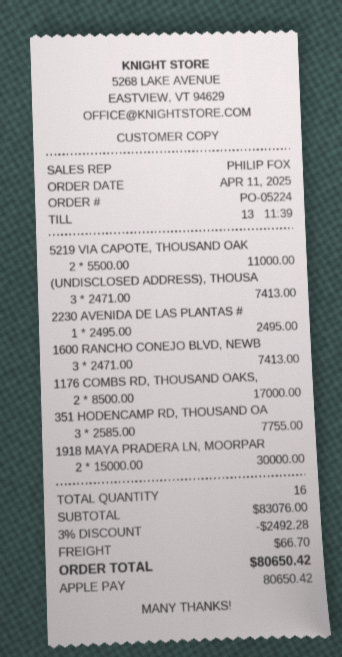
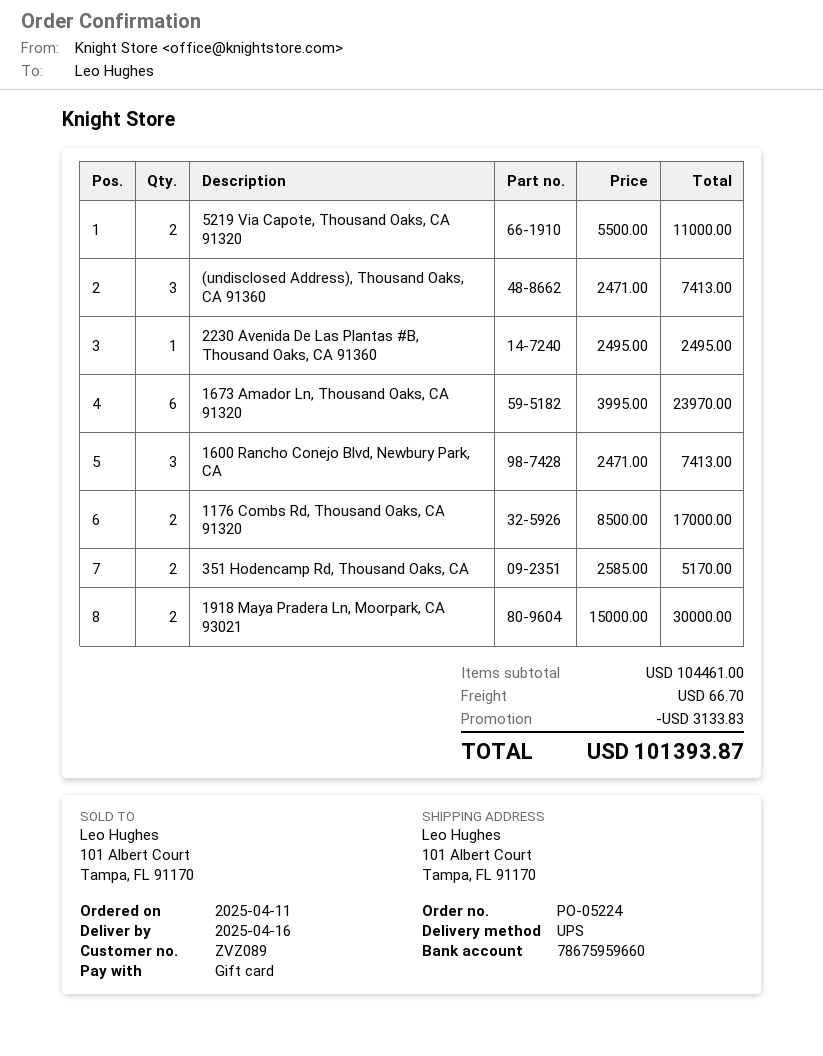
payment method: Apple Pay -> gift card
351 HODENCAMP RD, THOUSAND OA: 3 x 2585.00 = 7755.00 -> 2 x 2585.00 = 5170.00
1673 Amador Ln, Thousand Oaks, CA 91320: none -> 6 x 3995.00 = 23970.00
subtotal: 83076.00 -> 104461.00
discount: 2492.28 -> 3133.83
total: 80650.42 -> 101393.87

